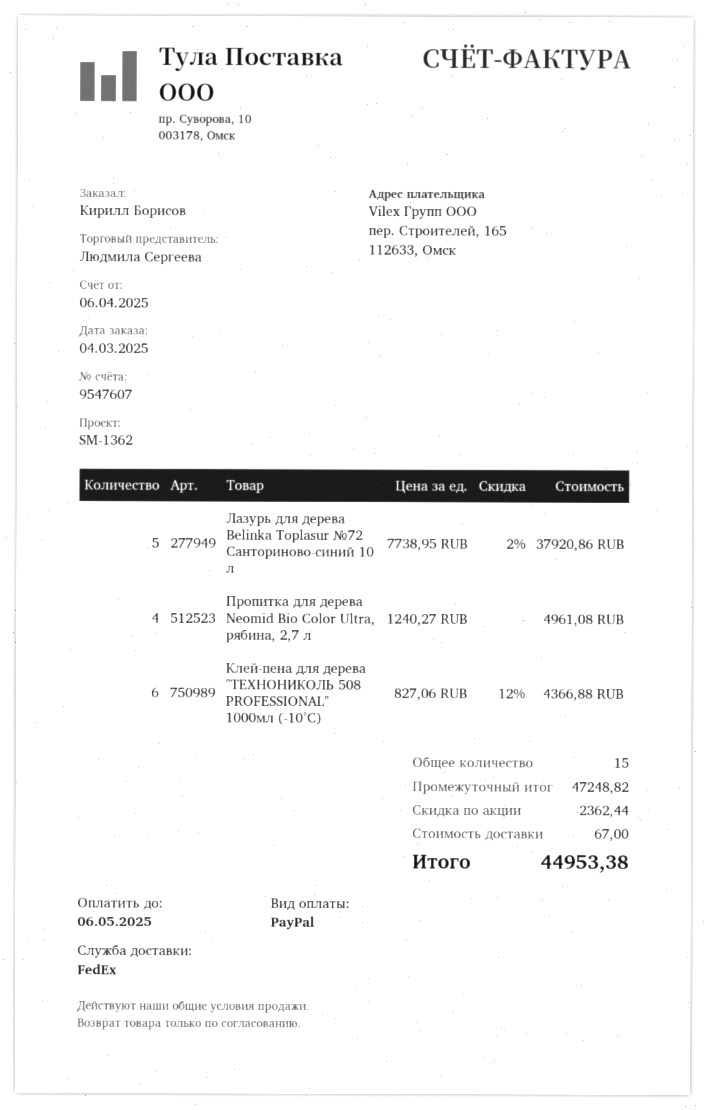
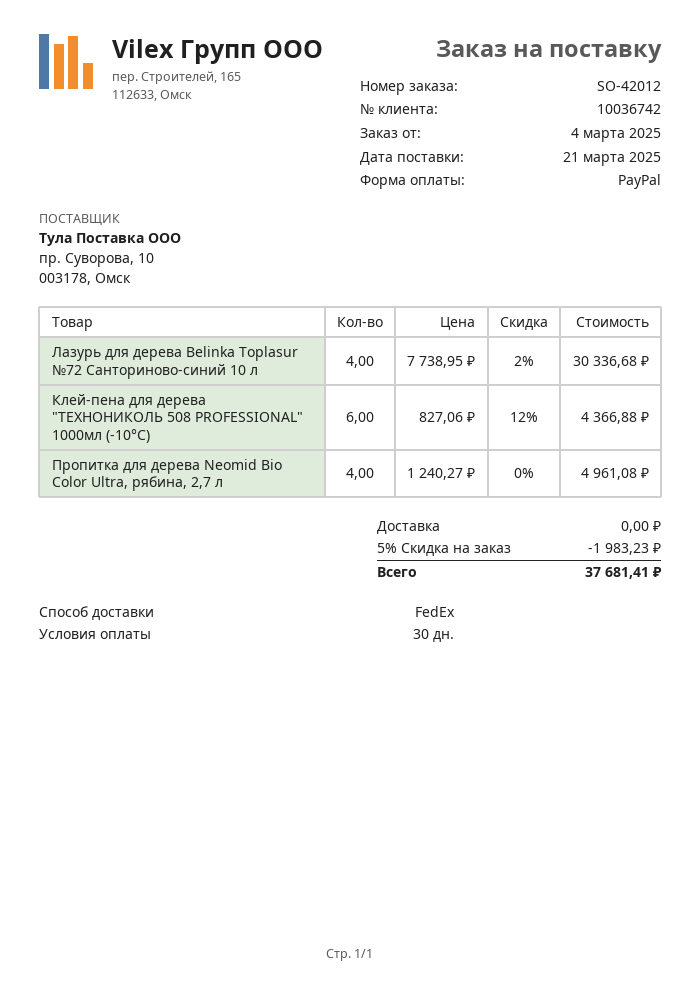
Лазурь для дерева Belinka Toplasur №72 Санториново-синий 10 л: 5 x 7738.95 - 2% = 37920.86 -> 4 x 7738.95 - 2% = 30336.68
discount: 2362.44 -> 1983.23
shipping: 67.00 -> 0.00
total: 44953.38 -> 37681.41

